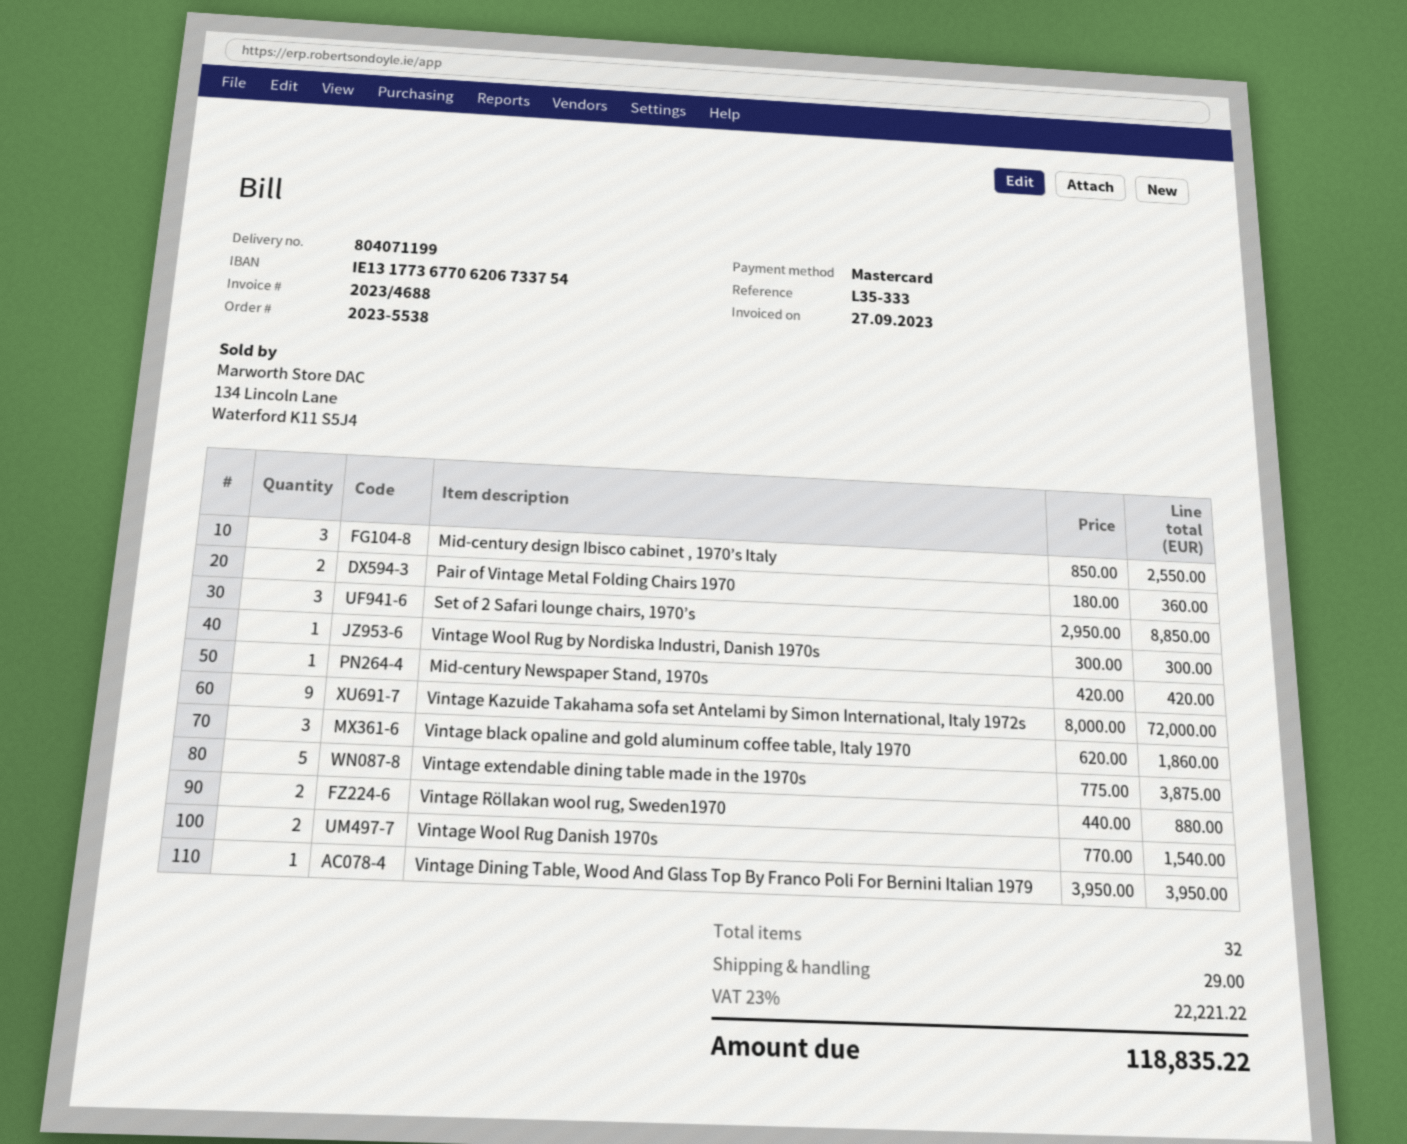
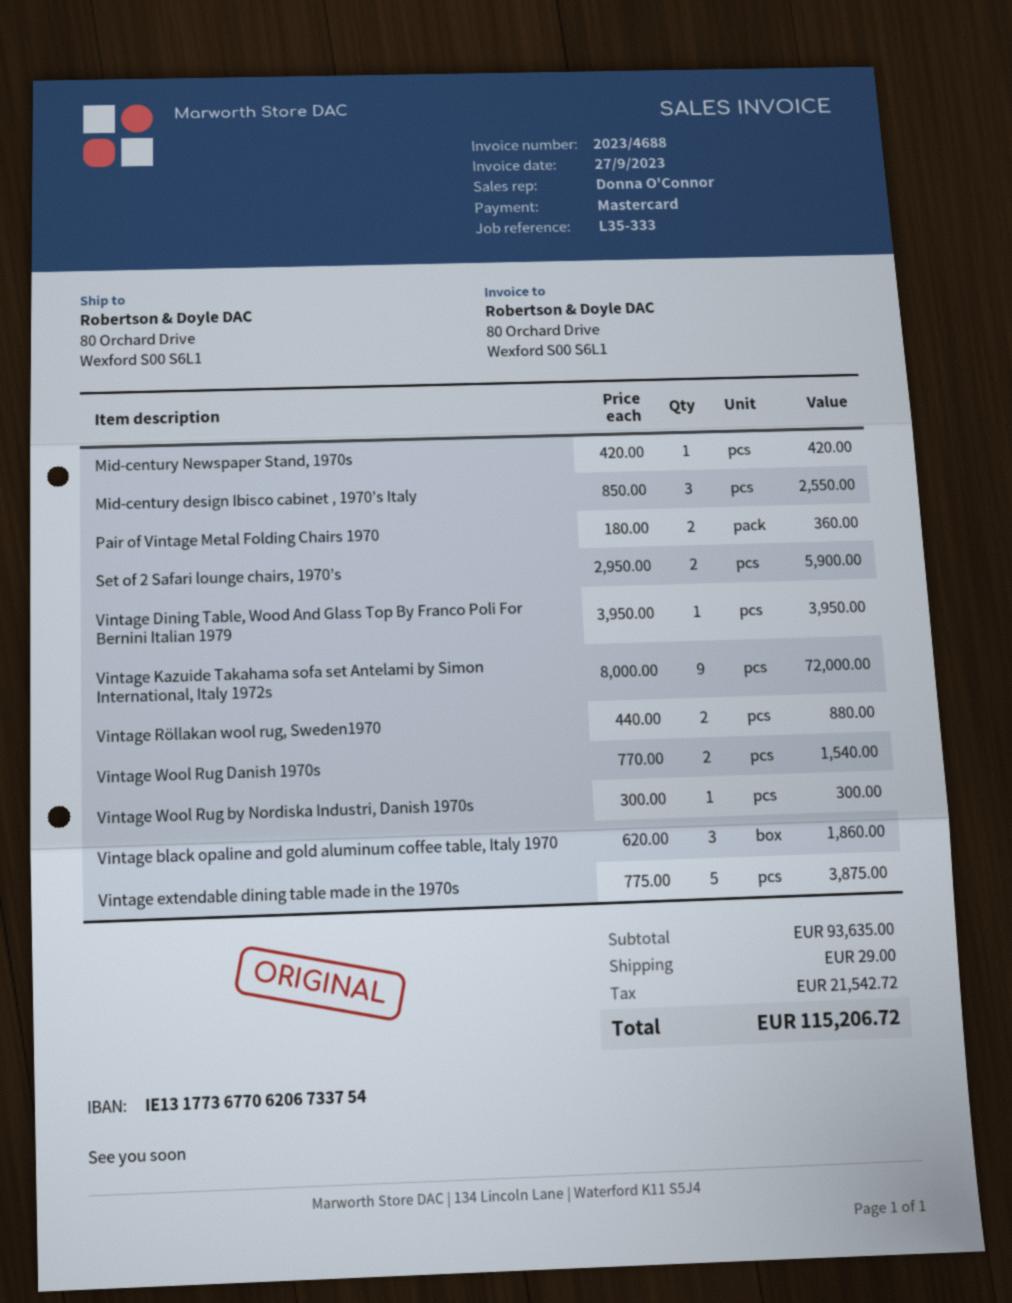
Set of 2 Safari lounge chairs, 1970’s: 3 x 2950.00 = 8850.00 -> 2 x 2950.00 = 5900.00
tax: 22221.22 -> 21542.72
total: 118835.22 -> 115206.72

